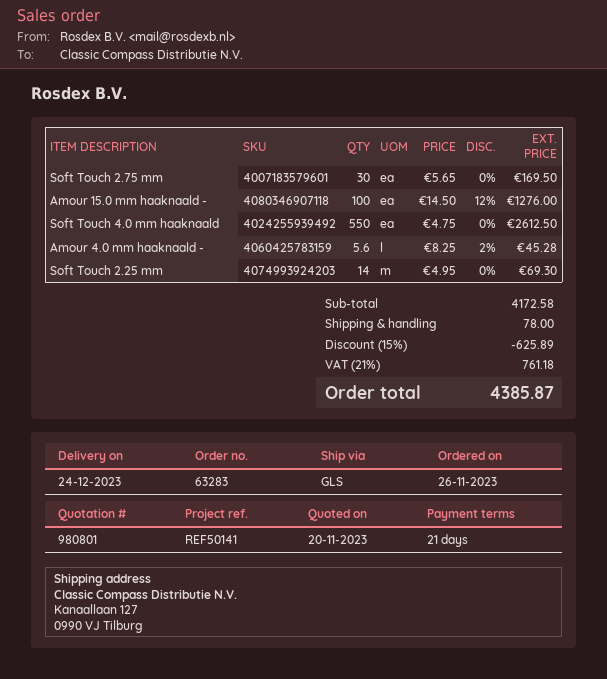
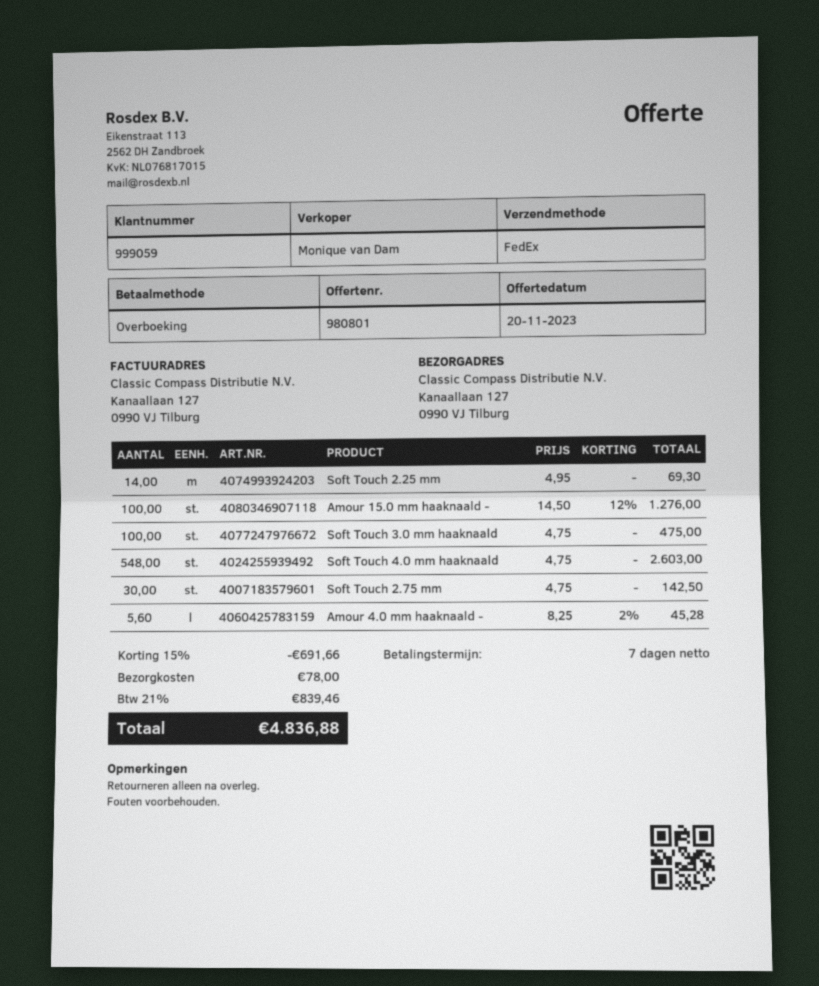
payment terms: 21 days -> 7 days
shipping method: GLS -> FedEx
Soft Touch 2.75 mm: 30 x 5.65 = 169.50 -> 30 x 4.75 = 142.50
Soft Touch 4.0 mm haaknaald: 550 x 4.75 = 2612.50 -> 548 x 4.75 = 2603.00
Soft Touch 3.0 mm haaknaald: none -> 100 x 4.75 = 475.00
discount: 15% = 625.89 -> 15% = 691.66
tax: 21% = 761.18 -> 21% = 839.46
total: 4385.87 -> 4836.88

